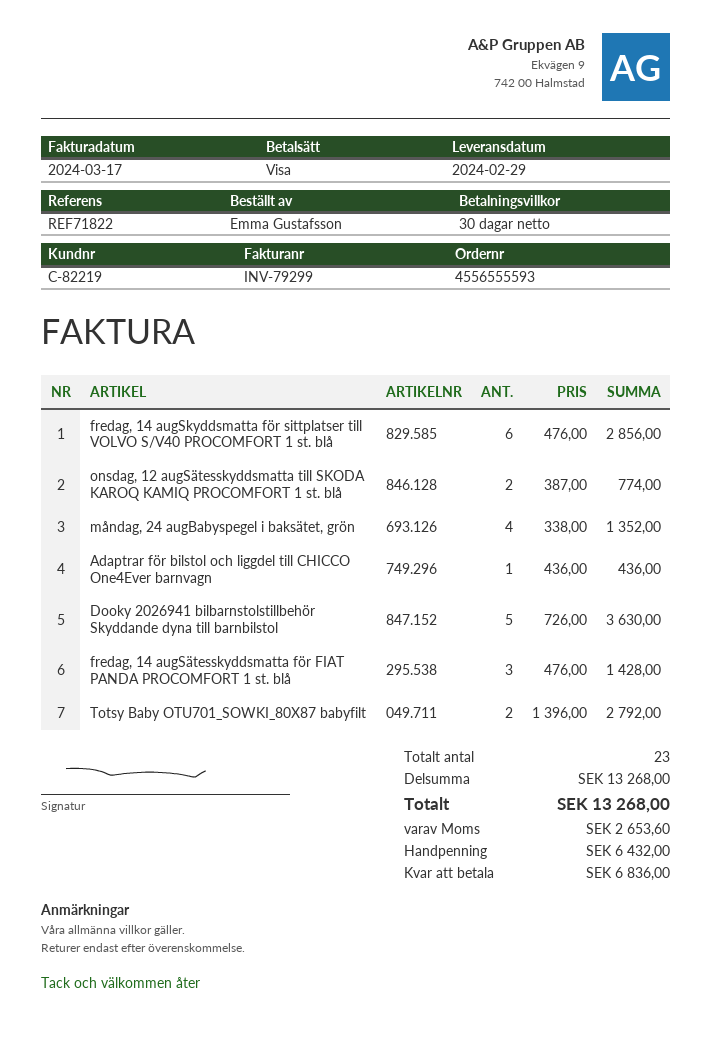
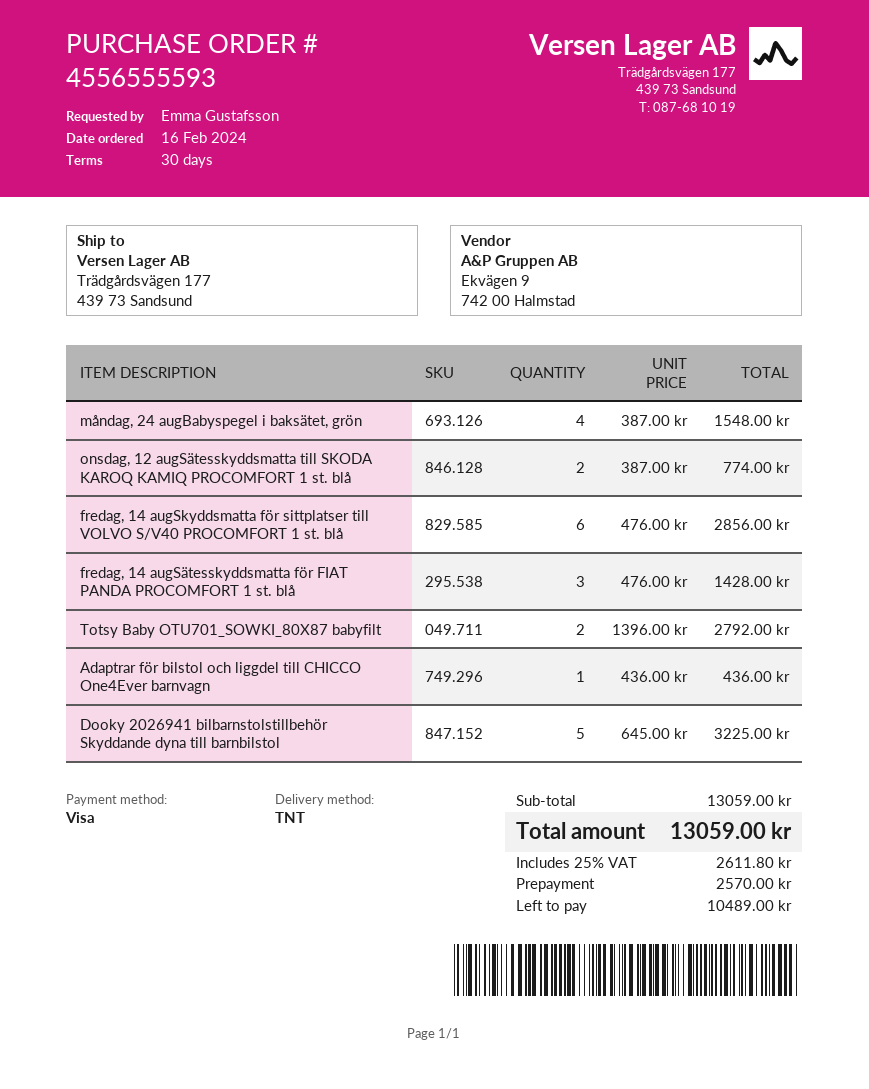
måndag, 24 augBabyspegel i baksätet, grön: 4 x 338.00 = 1352.00 -> 4 x 387.00 = 1548.00
Dooky 2026941 bilbarnstolstillbehör Skyddande dyna till barnbilstol: 5 x 726.00 = 3630.00 -> 5 x 645.00 = 3225.00
subtotal: 13268.00 -> 13059.00
tax: 2653.60 -> 2611.80
total: 13268.00 -> 13059.00
deposit: 6432.00 -> 2570.00
balance: 6836.00 -> 10489.00

